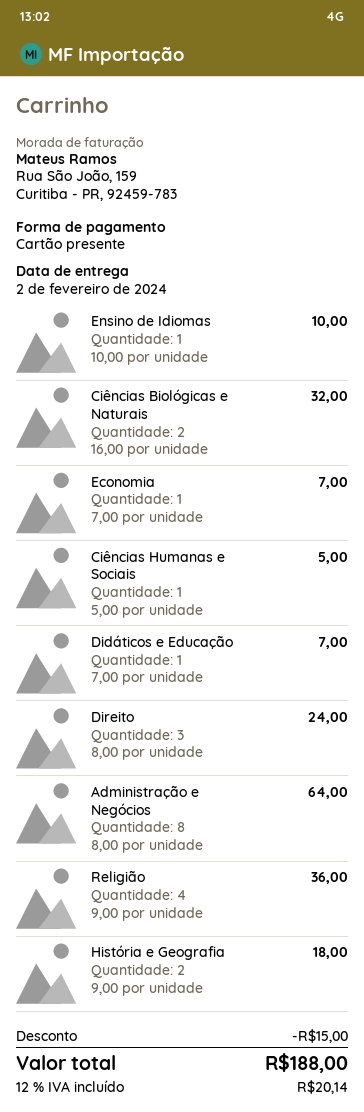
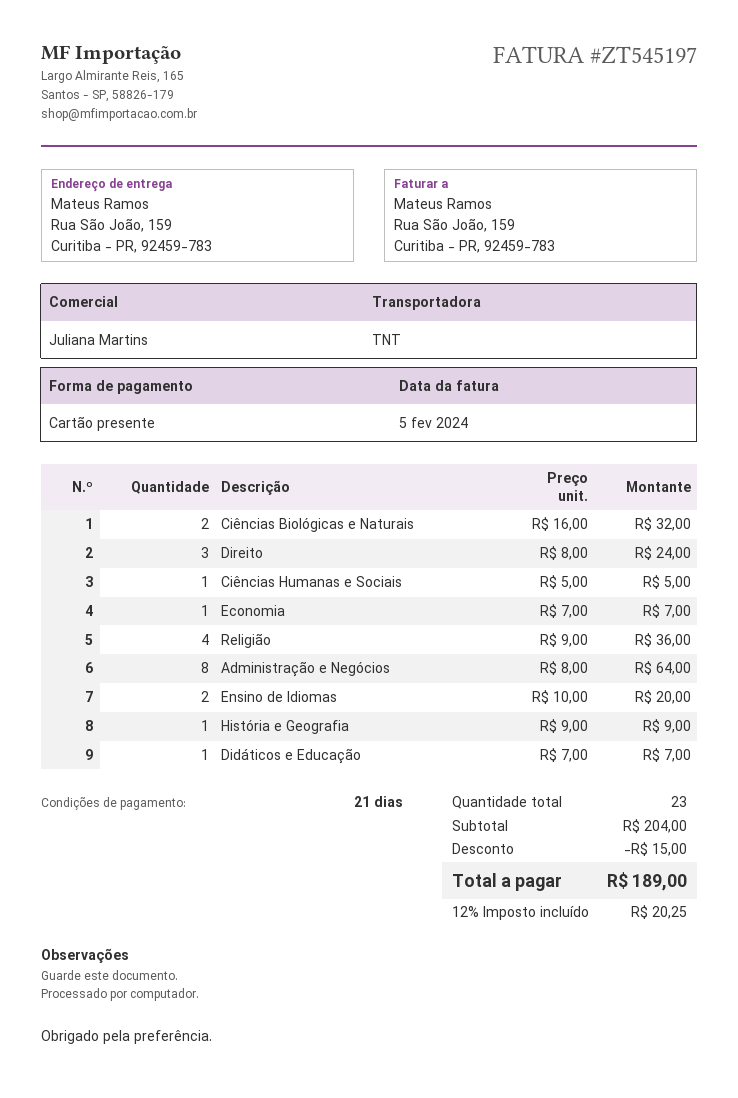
Ensino de Idiomas: 1 x 10.00 = 10.00 -> 2 x 10.00 = 20.00
História e Geografia: 2 x 9.00 = 18.00 -> 1 x 9.00 = 9.00
tax: 12% = 20.14 -> 12% = 20.25
total: 188.00 -> 189.00

